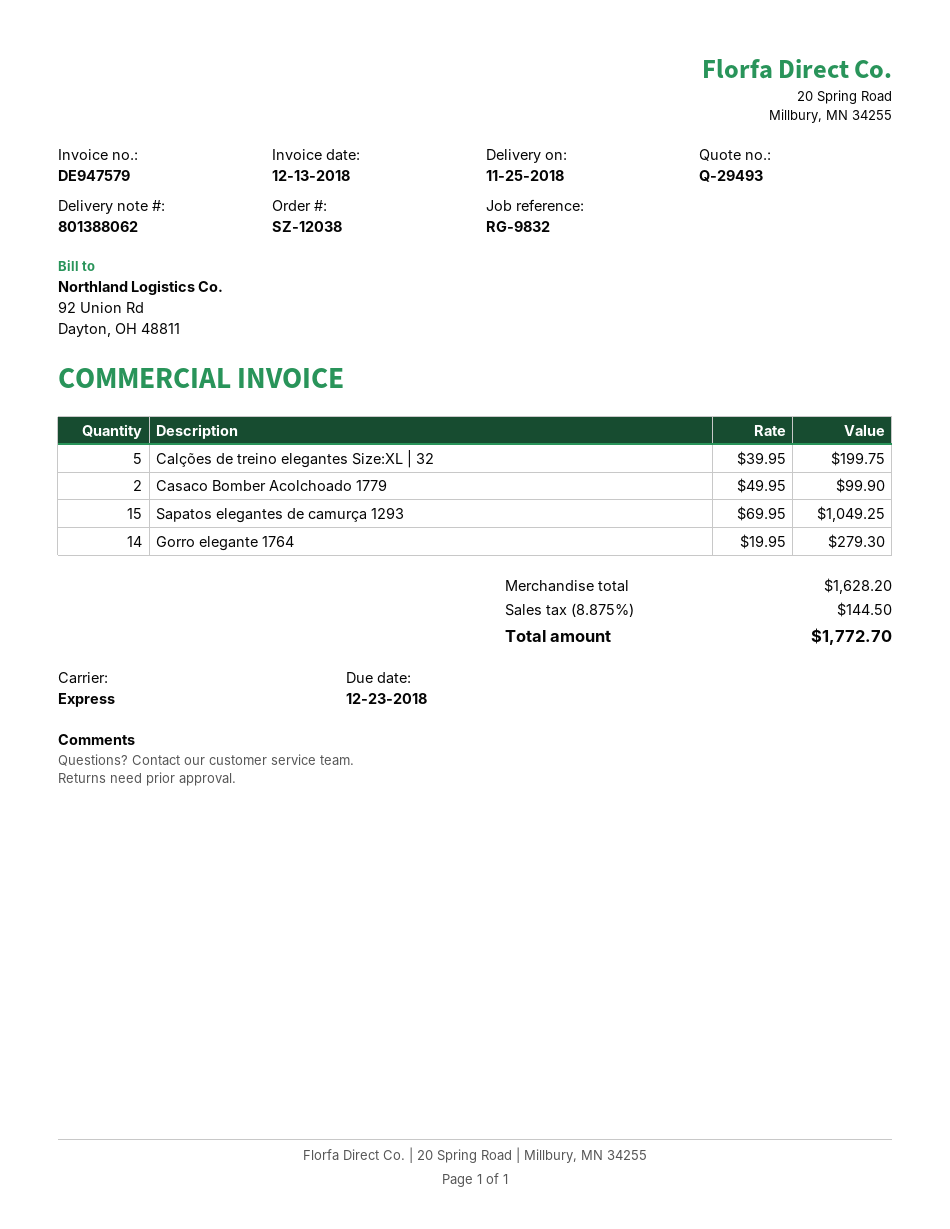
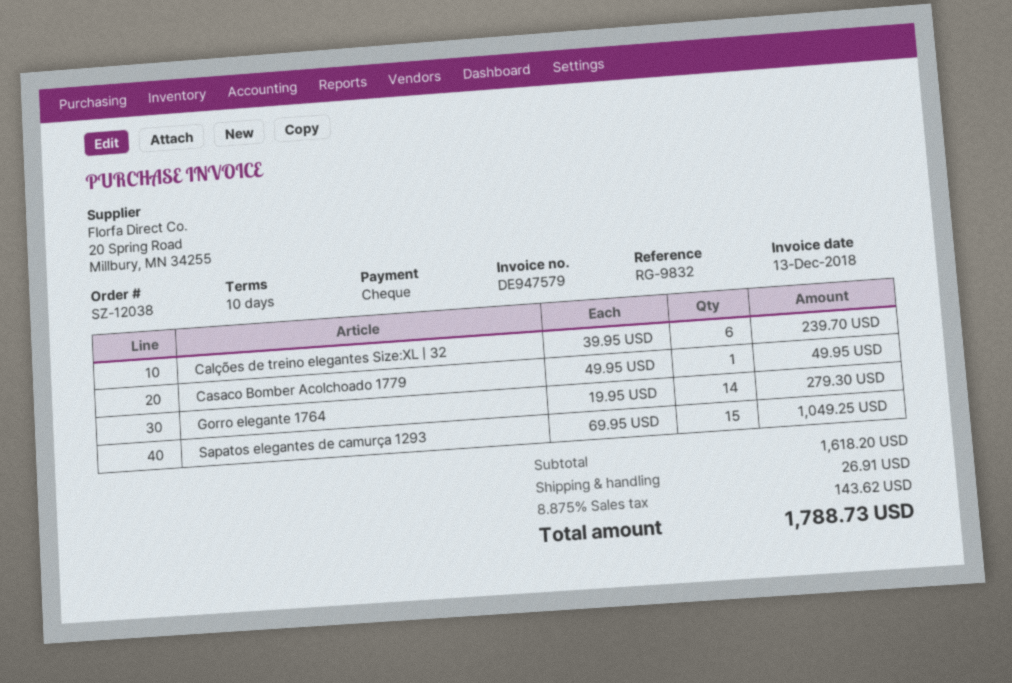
Calções de treino elegantes Size:XL | 32: 5 x 39.95 = 199.75 -> 6 x 39.95 = 239.70
Casaco Bomber Acolchoado 1779: 2 x 49.95 = 99.90 -> 1 x 49.95 = 49.95
subtotal: 1628.20 -> 1618.20
shipping: none -> 26.91
tax: 8.875% = 144.50 -> 8.875% = 143.62
total: 1772.70 -> 1788.73

